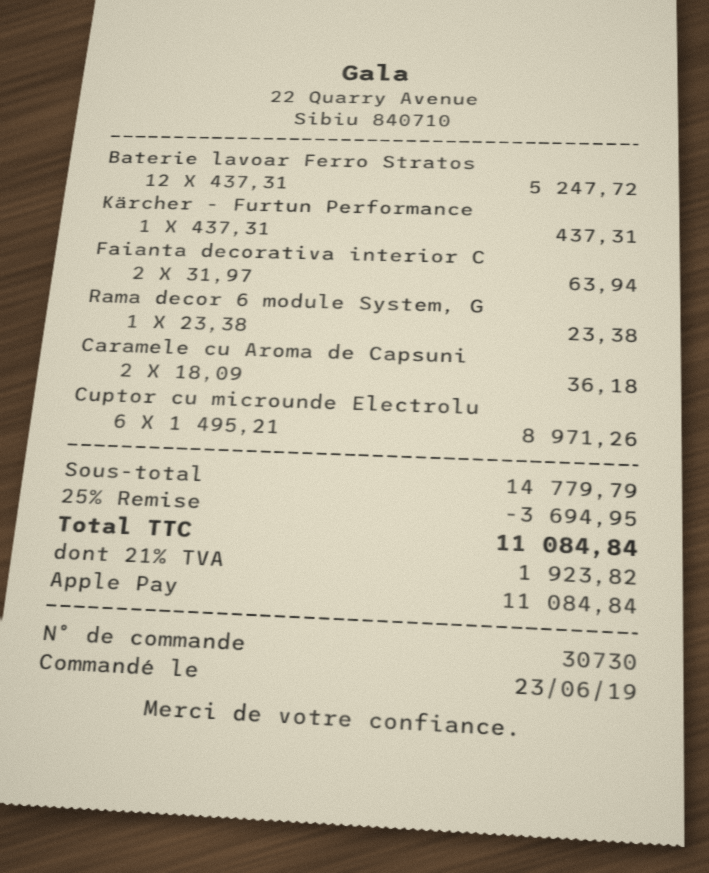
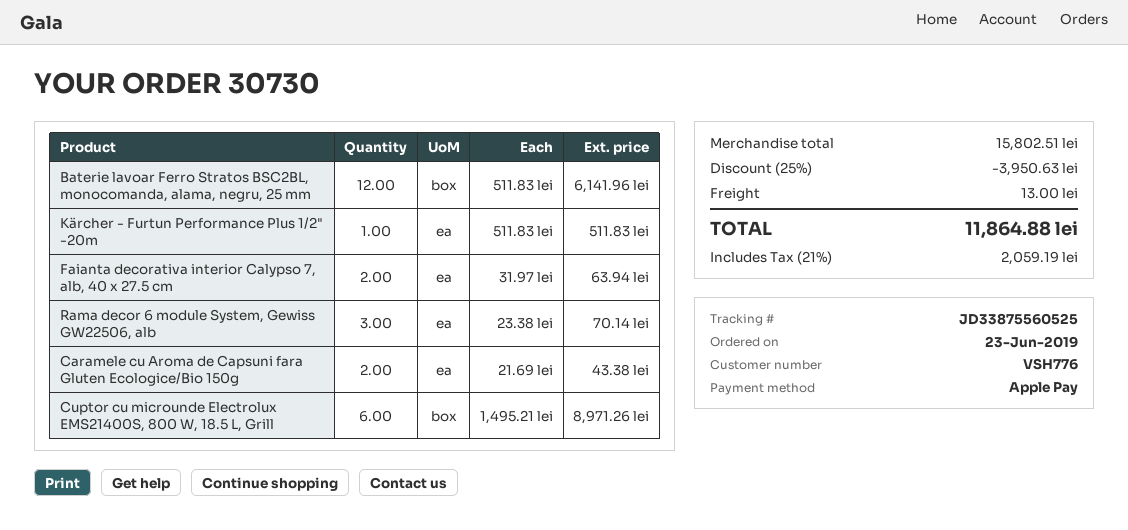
Baterie lavoar Ferro Stratos: 12 x 437.31 = 5247.72 -> 12 x 511.83 = 6141.96
Kärcher - Furtun Performance: 1 x 437.31 = 437.31 -> 1 x 511.83 = 511.83
Rama decor 6 module System, G: 1 x 23.38 = 23.38 -> 3 x 23.38 = 70.14
Caramele cu Aroma de Capsuni: 2 x 18.09 = 36.18 -> 2 x 21.69 = 43.38
subtotal: 14779.79 -> 15802.51
discount: 25% = 3694.95 -> 25% = 3950.63
shipping: none -> 13.00
tax: 21% = 1923.82 -> 21% = 2059.19
total: 11084.84 -> 11864.88

